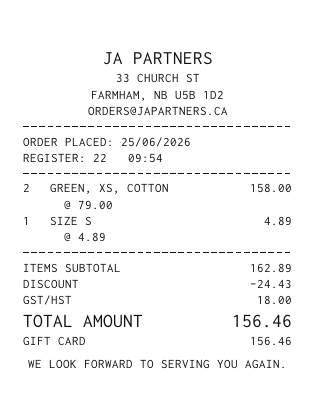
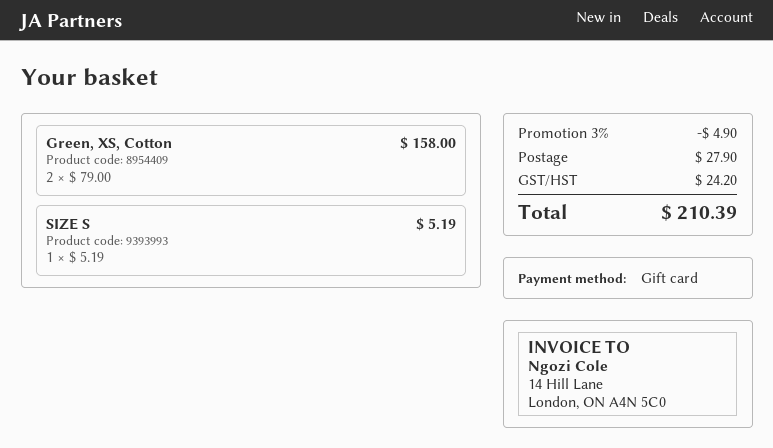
SIZE S: 1 x 4.89 = 4.89 -> 1 x 5.19 = 5.19
discount: 24.43 -> 4.90
shipping: none -> 27.90
tax: 18.00 -> 24.20
total: 156.46 -> 210.39

